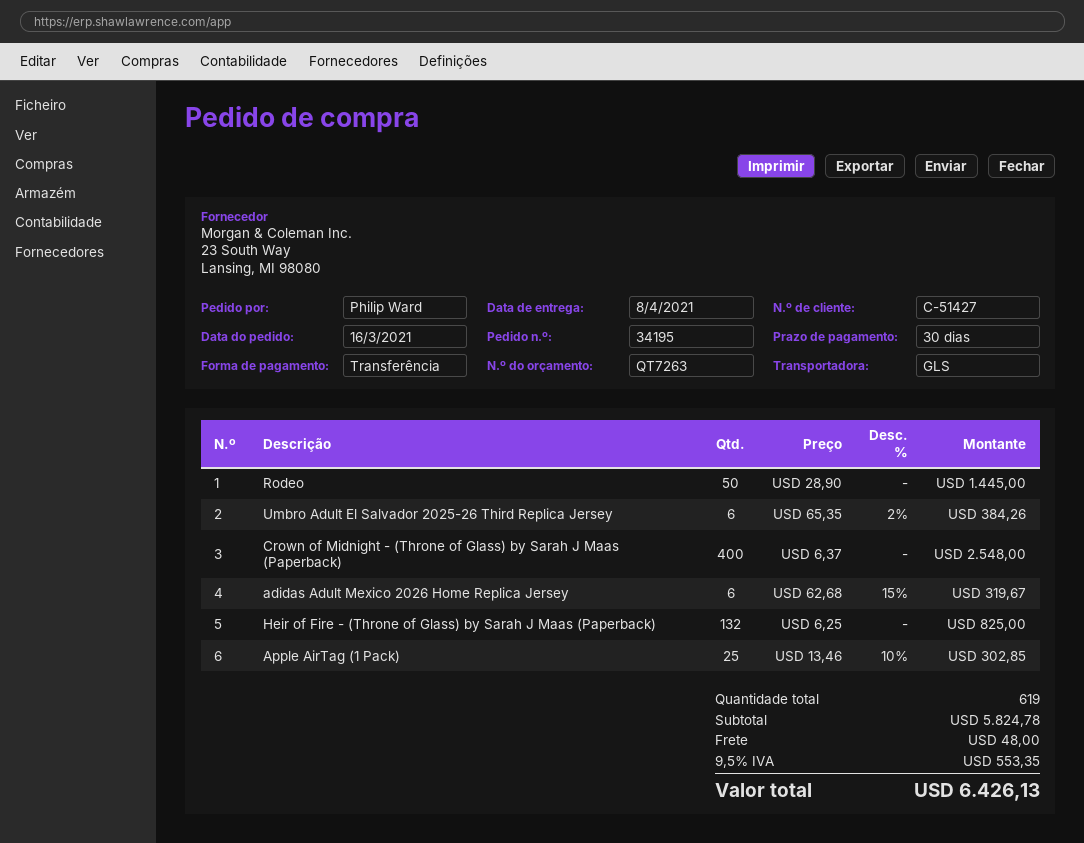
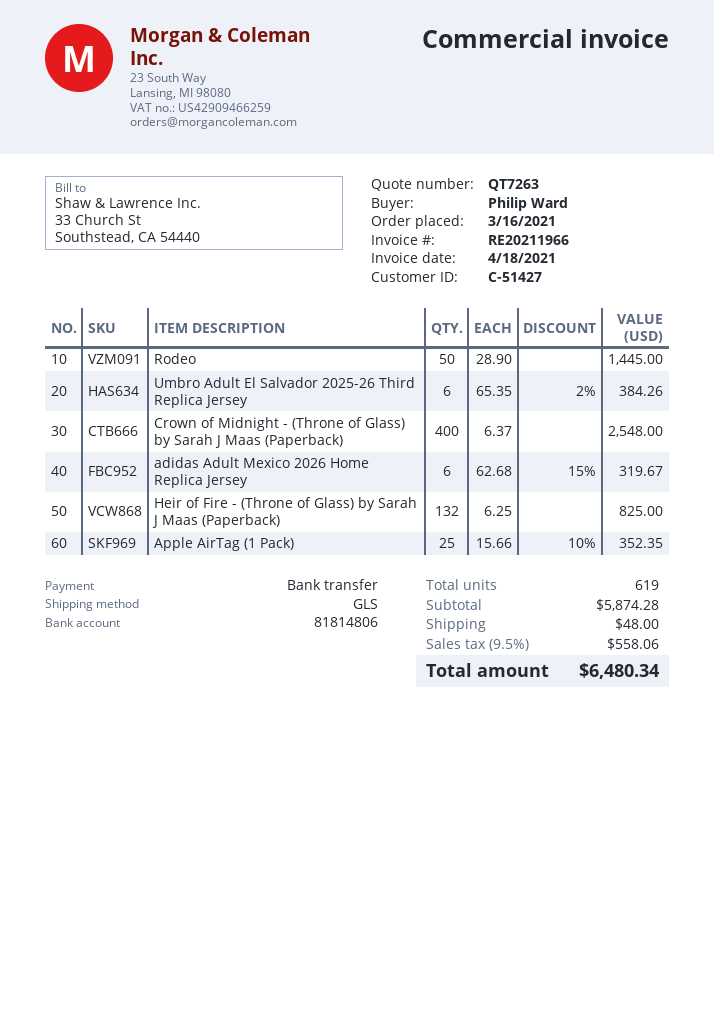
Apple AirTag (1 Pack): 25 x 13.46 - 10% = 302.85 -> 25 x 15.66 - 10% = 352.35
subtotal: 5824.78 -> 5874.28
tax: 9.5% = 553.35 -> 9.5% = 558.06
total: 6426.13 -> 6480.34

